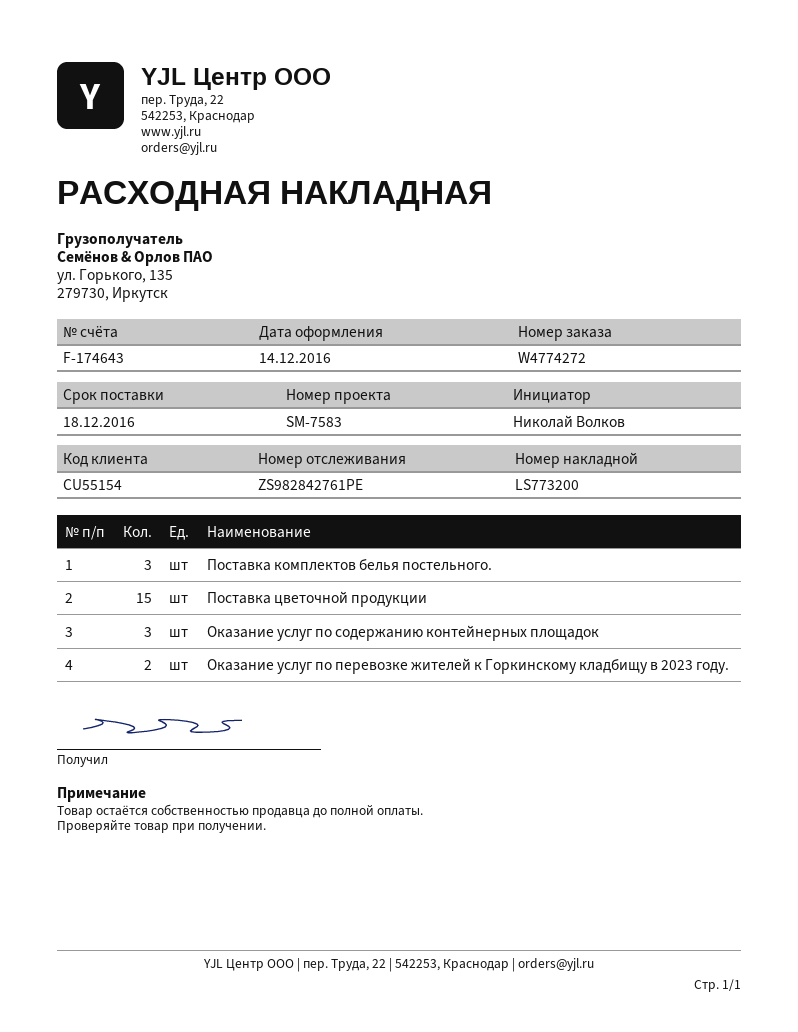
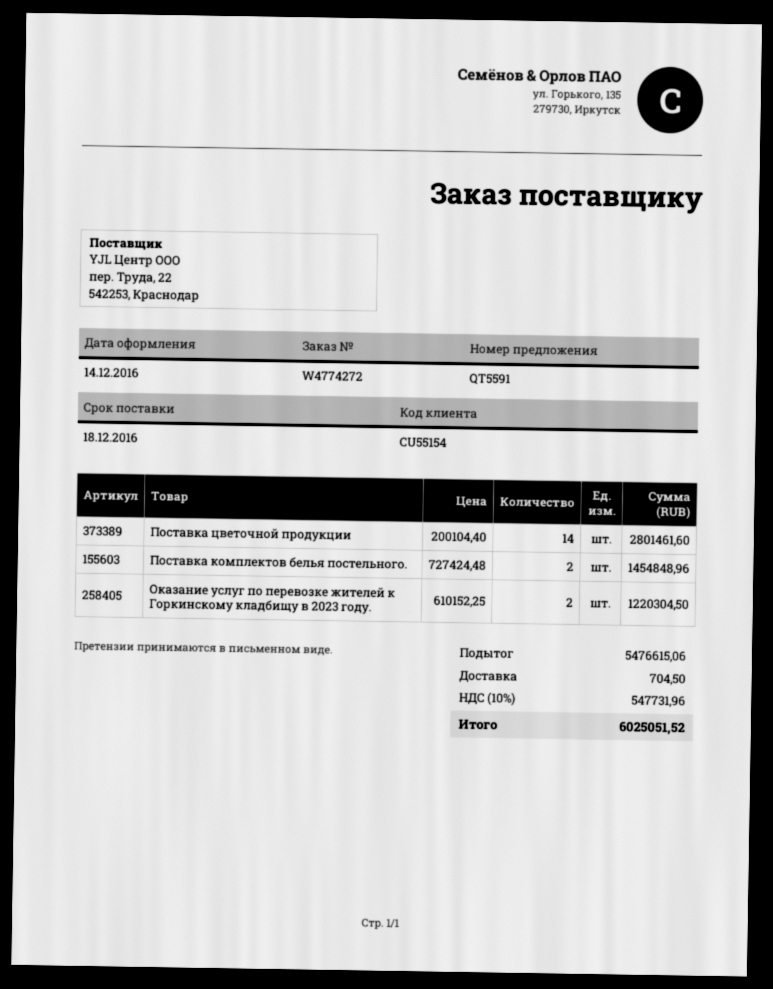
Поставка комплектов белья постельного.: 3 -> 2
Поставка цветочной продукции: 15 -> 14
Оказание услуг по содержанию контейнерных площадок: 3 -> none

